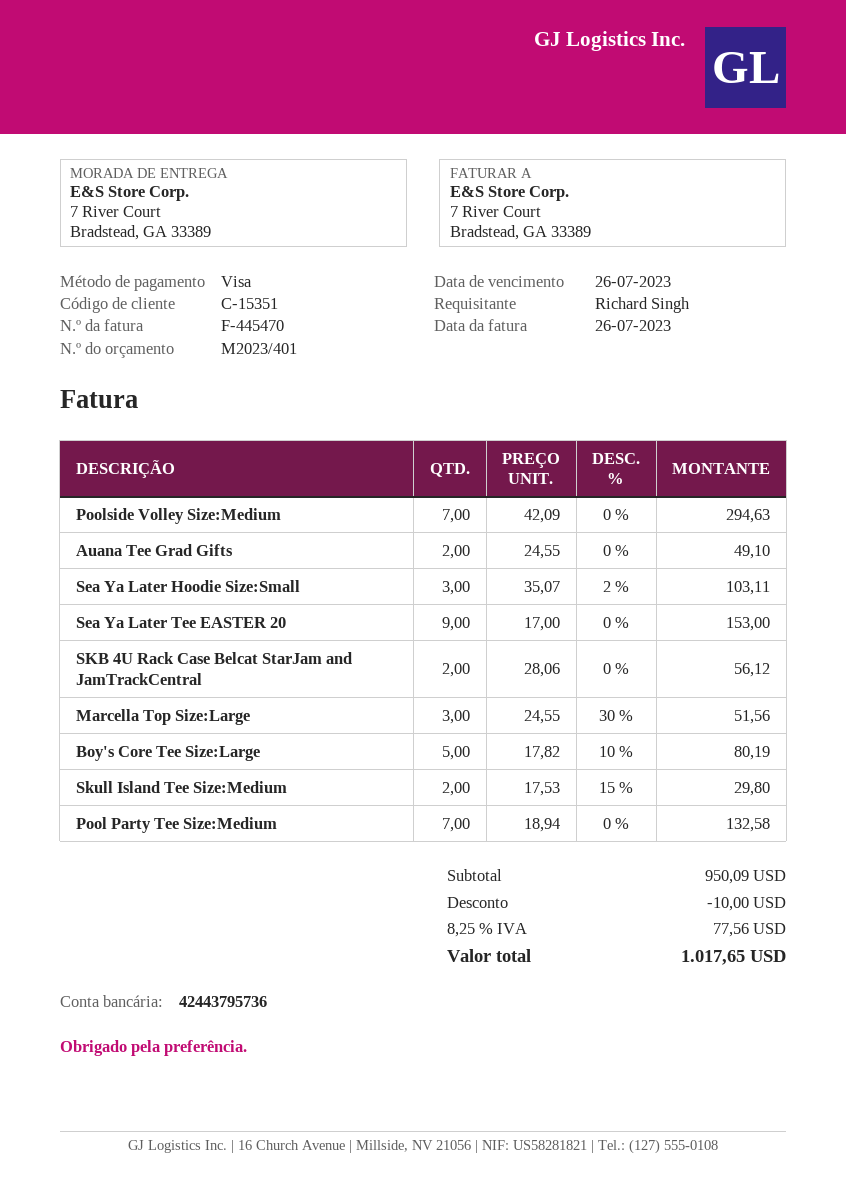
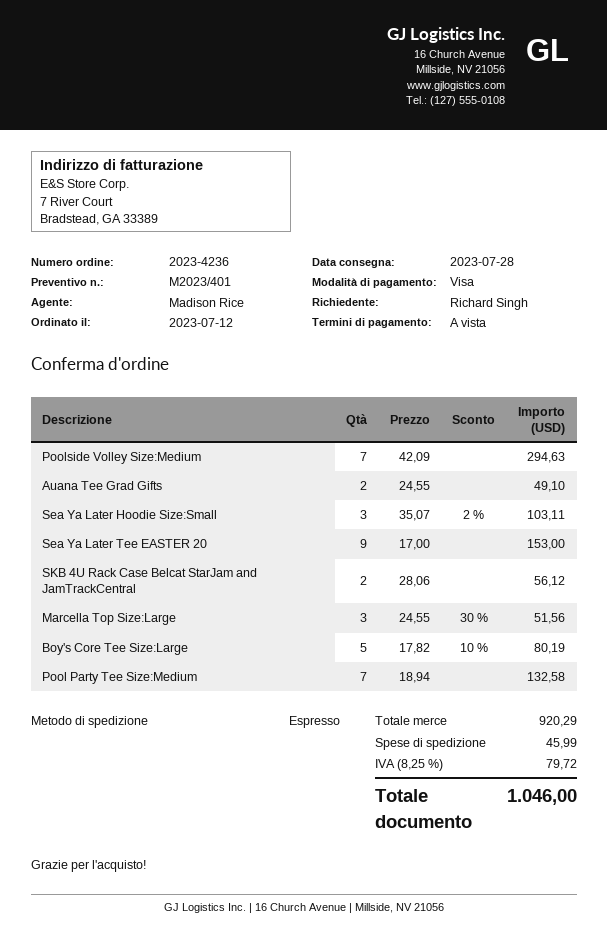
Skull Island Tee Size:Medium: 2 x 17.53 - 15% = 29.80 -> none
subtotal: 950.09 -> 920.29
discount: 10.00 -> none
shipping: none -> 45.99
tax: 8.25% = 77.56 -> 8.25% = 79.72
total: 1017.65 -> 1046.00

